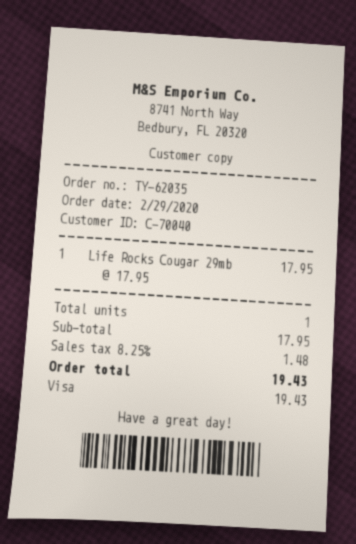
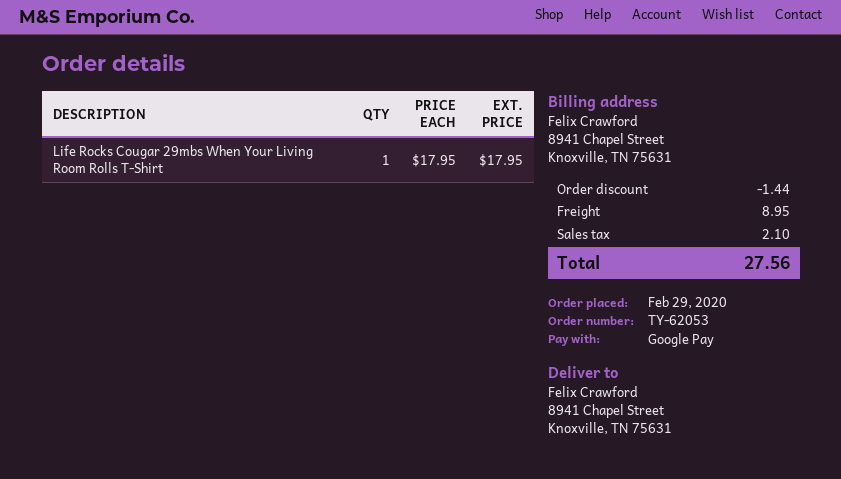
order number: TY-62035 -> TY-62053
payment method: Visa -> Google Pay
discount: none -> 1.44
shipping: none -> 8.95
tax: 1.48 -> 2.10
total: 19.43 -> 27.56

